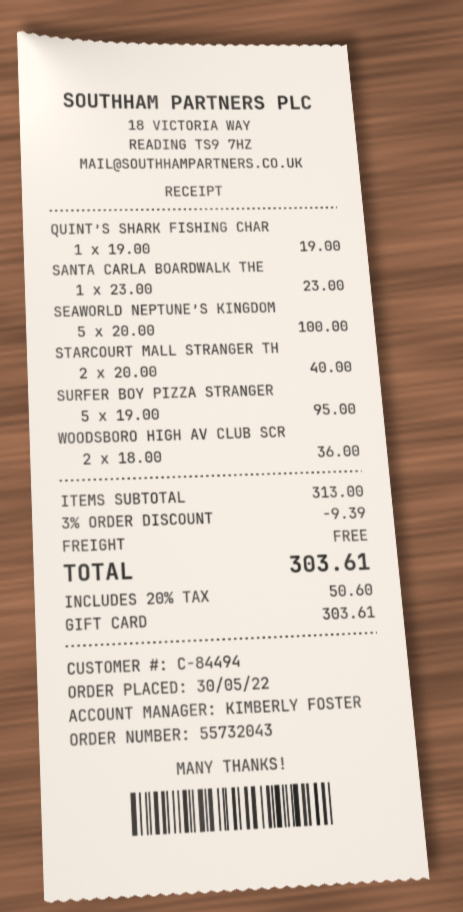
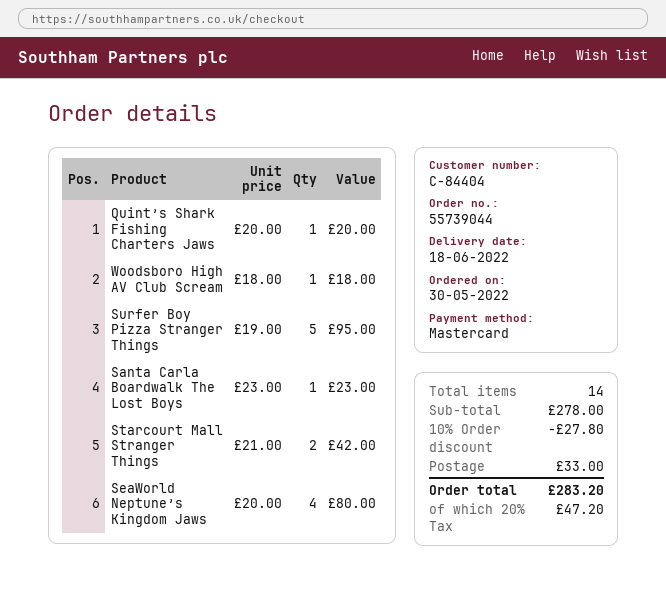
order number: 55732043 -> 55739044
customer number: C-84494 -> C-84404
payment method: gift card -> Mastercard
QUINT’S SHARK FISHING CHAR: 1 x 19.00 = 19.00 -> 1 x 20.00 = 20.00
SEAWORLD NEPTUNE’S KINGDOM: 5 x 20.00 = 100.00 -> 4 x 20.00 = 80.00
STARCOURT MALL STRANGER TH: 2 x 20.00 = 40.00 -> 2 x 21.00 = 42.00
WOODSBORO HIGH AV CLUB SCR: 2 x 18.00 = 36.00 -> 1 x 18.00 = 18.00
subtotal: 313.00 -> 278.00
discount: 3% = 9.39 -> 10% = 27.80
shipping: 0.00 -> 33.00
tax: 20% = 50.60 -> 20% = 47.20
total: 303.61 -> 283.20

